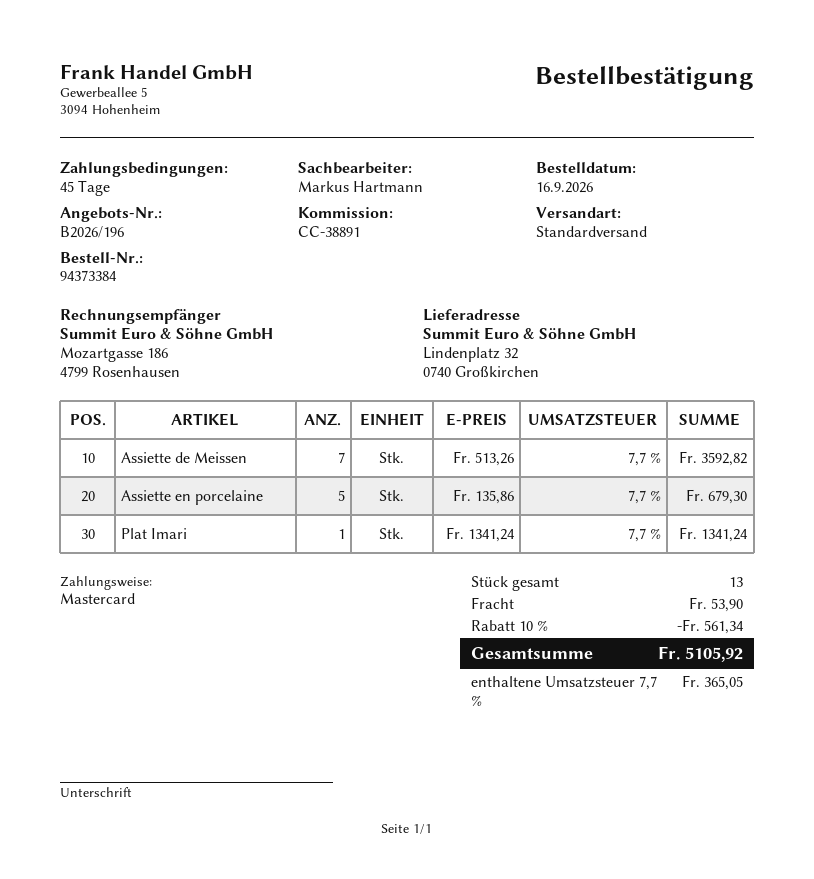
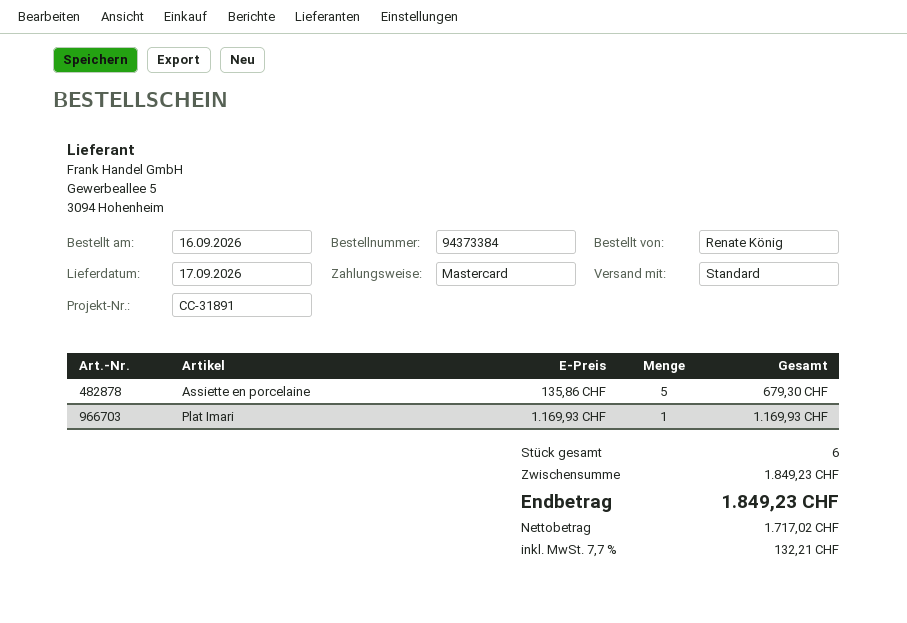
reference: CC-38891 -> CC-31891
Assiette de Meissen: 7 x 513.26 = 3592.82 -> none
Plat Imari: 1 x 1341.24 = 1341.24 -> 1 x 1169.93 = 1169.93
total quantity: 13 -> 6
discount: 10% = 561.34 -> none
shipping: 53.90 -> none
tax: 7.7% = 365.05 -> 7.7% = 132.21
total: 5105.92 -> 1849.23

